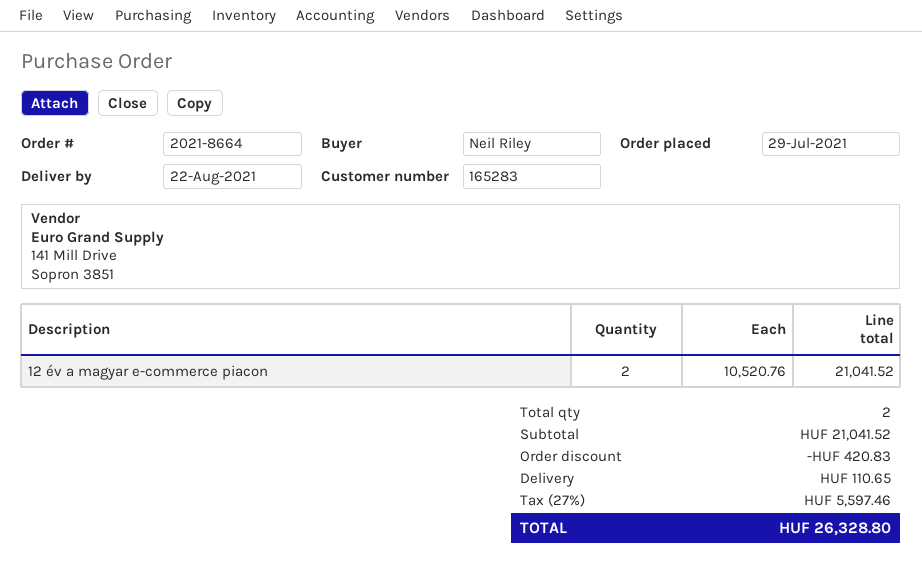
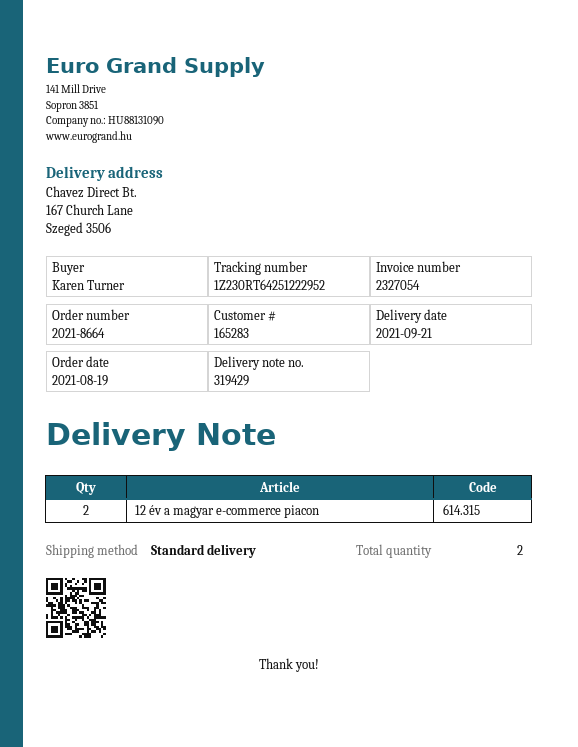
order date: 2021-07-29 -> 2021-08-19
delivery date: 2021-08-22 -> 2021-09-21
ordered by: Neil Riley -> Karen Turner

